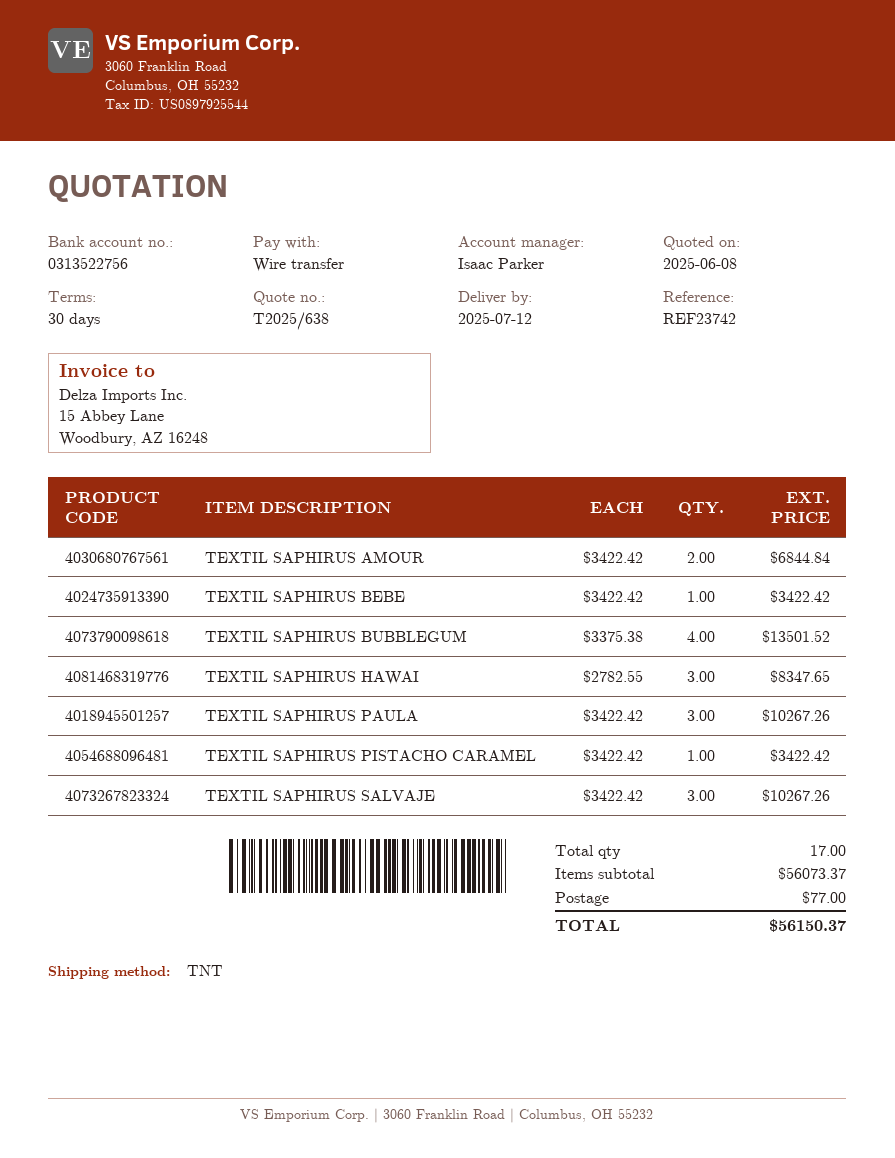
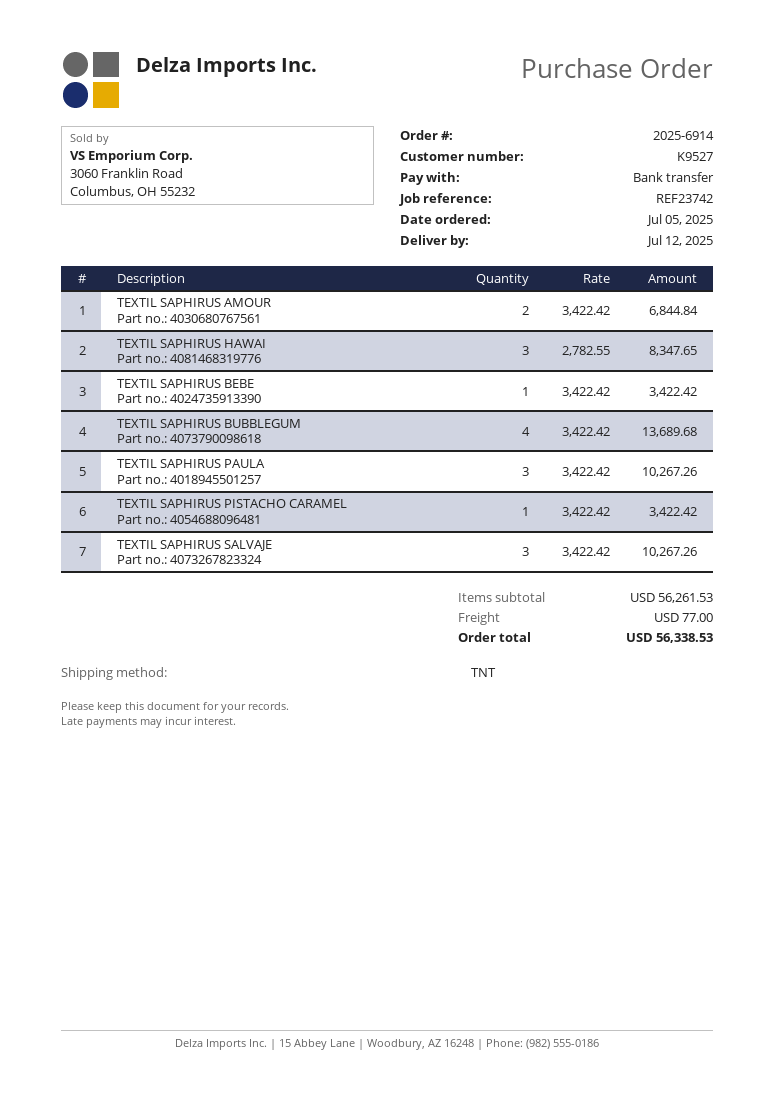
TEXTIL SAPHIRUS BUBBLEGUM: 4 x 3375.38 = 13501.52 -> 4 x 3422.42 = 13689.68
subtotal: 56073.37 -> 56261.53
total: 56150.37 -> 56338.53

